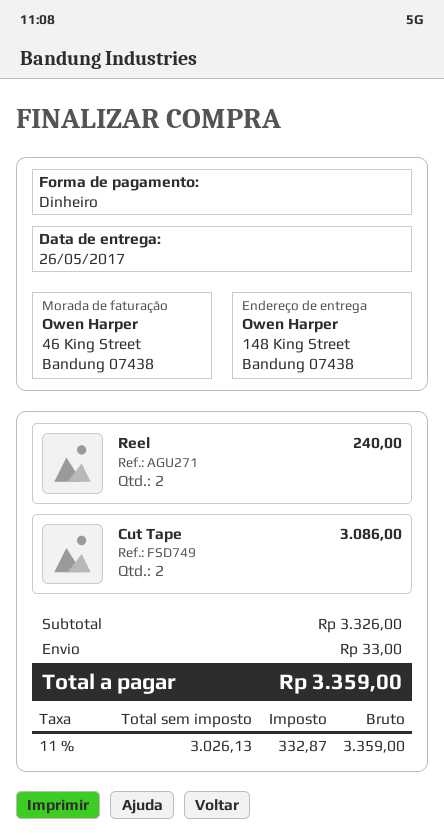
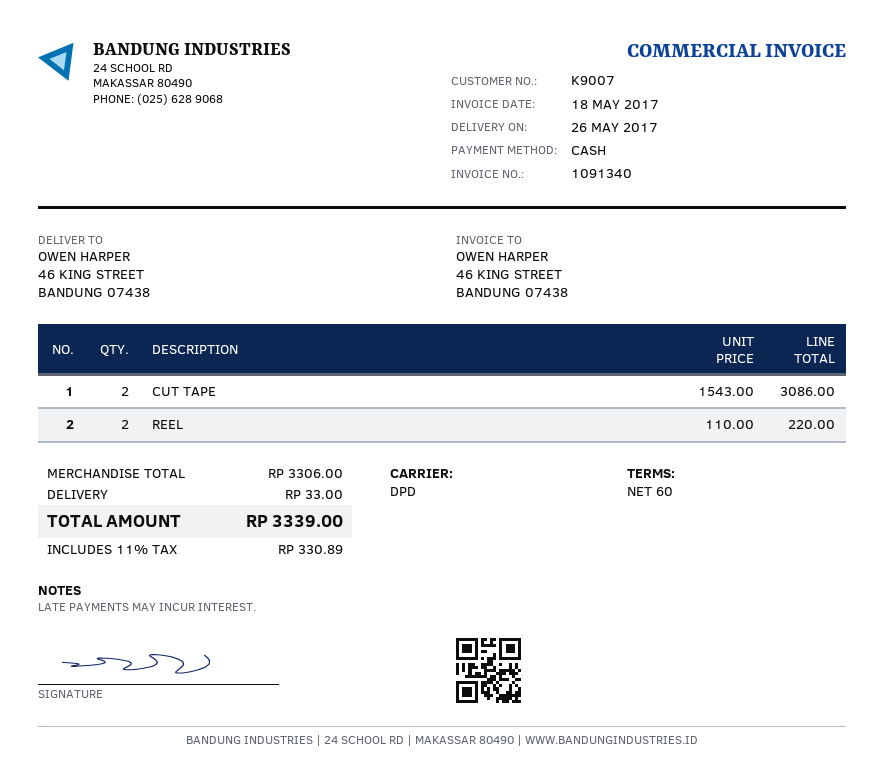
ship to: 148 King Street, Bandung 07438 -> 46 KING STREET, BANDUNG 07438
Reel: 2 for 240.00 -> 2 for 220.00
subtotal: 3326.00 -> 3306.00
tax: 11% = 332.87 -> 11% = 330.89
total: 3359.00 -> 3339.00

